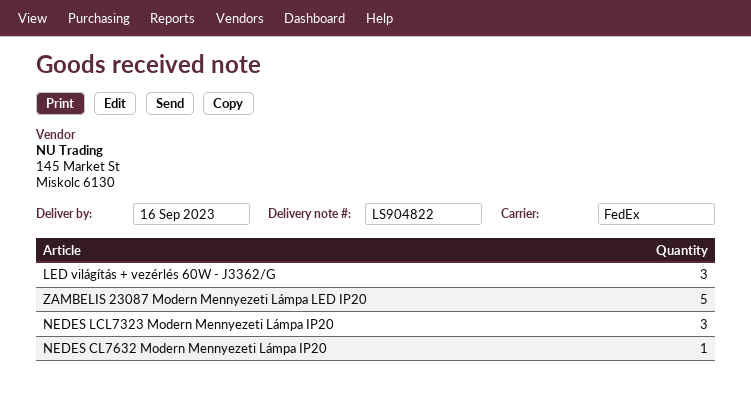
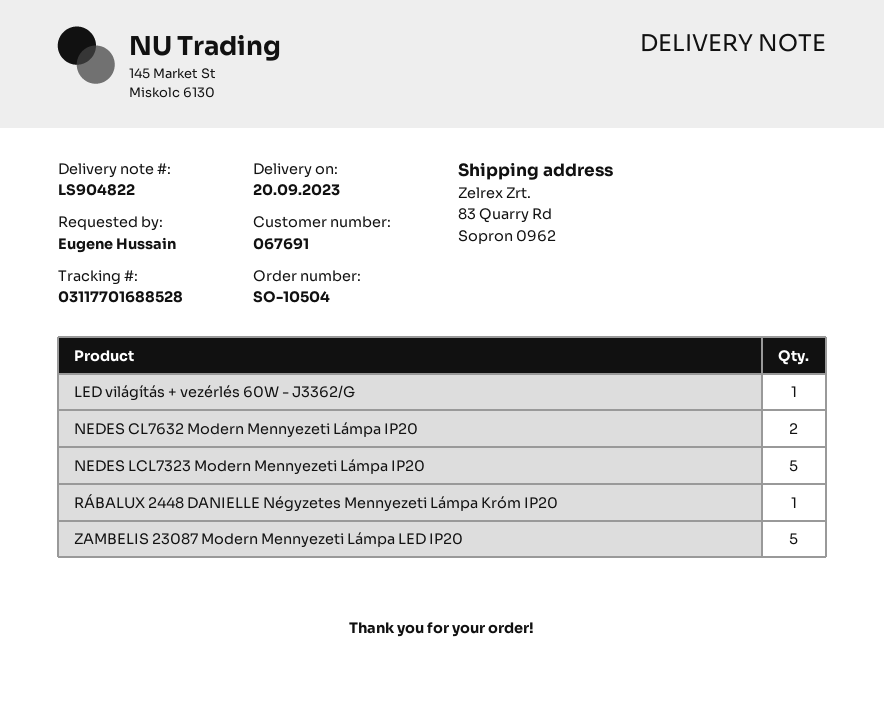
delivery date: 2023-09-16 -> 2023-09-20
LED világítás + vezérlés 60W - J3362/G: 3 -> 1
NEDES LCL7323 Modern Mennyezeti Lámpa IP20: 3 -> 5
NEDES CL7632 Modern Mennyezeti Lámpa IP20: 1 -> 2
RÁBALUX 2448 DANIELLE Négyzetes Mennyezeti Lámpa Króm IP20: none -> 1

